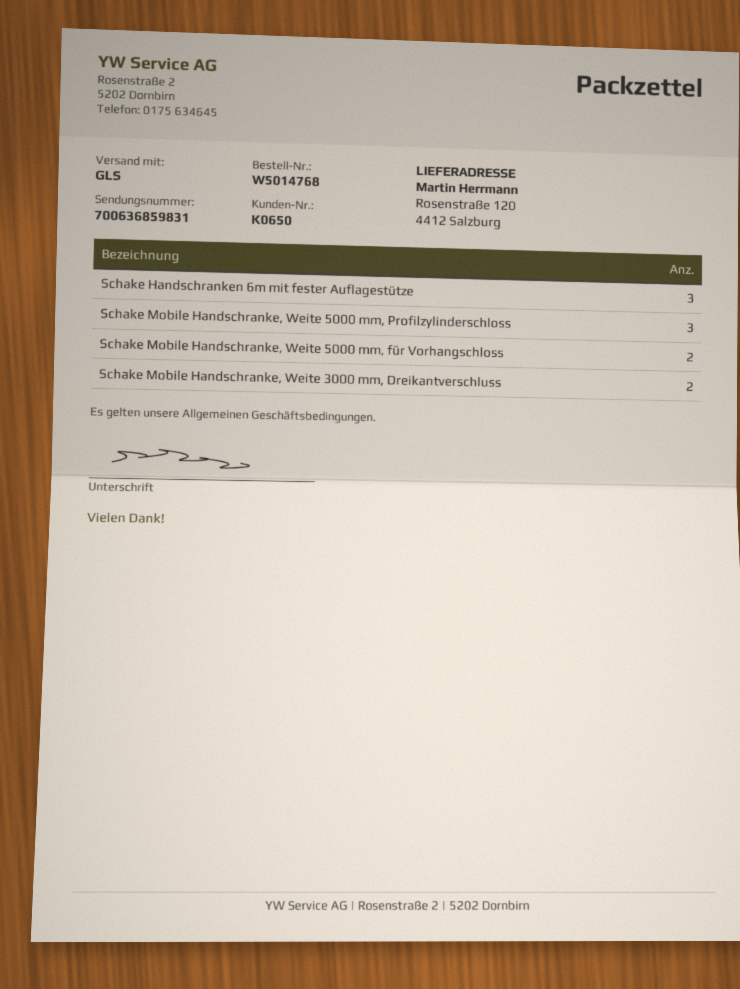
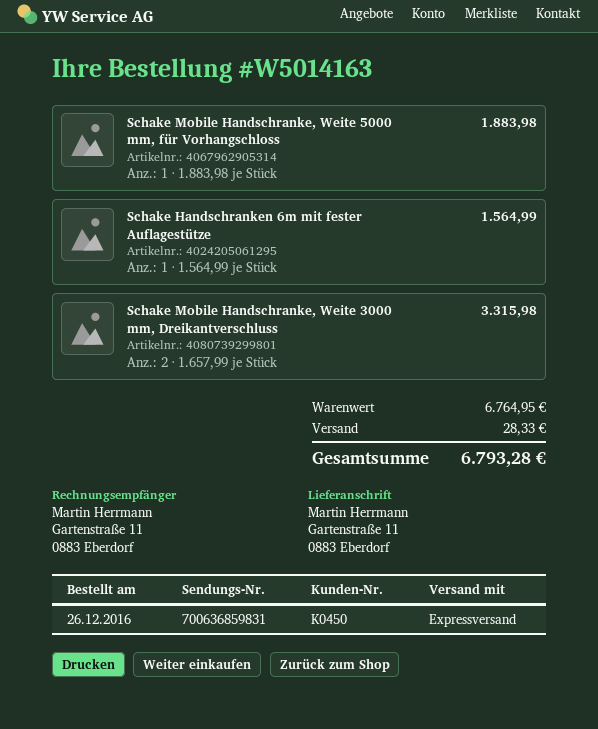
order number: W5014768 -> W5014163
customer number: K0650 -> K0450
shipping method: GLS -> express
ship to: Rosenstraße 120, 4412 Salzburg -> Gartenstraße 11, 0883 Eberdorf
Schake Handschranken 6m mit fester Auflagestütze: 3 -> 1
Schake Mobile Handschranke, Weite 5000 mm, Profilzylinderschloss: 3 -> none
Schake Mobile Handschranke, Weite 5000 mm, für Vorhangschloss: 2 -> 1

